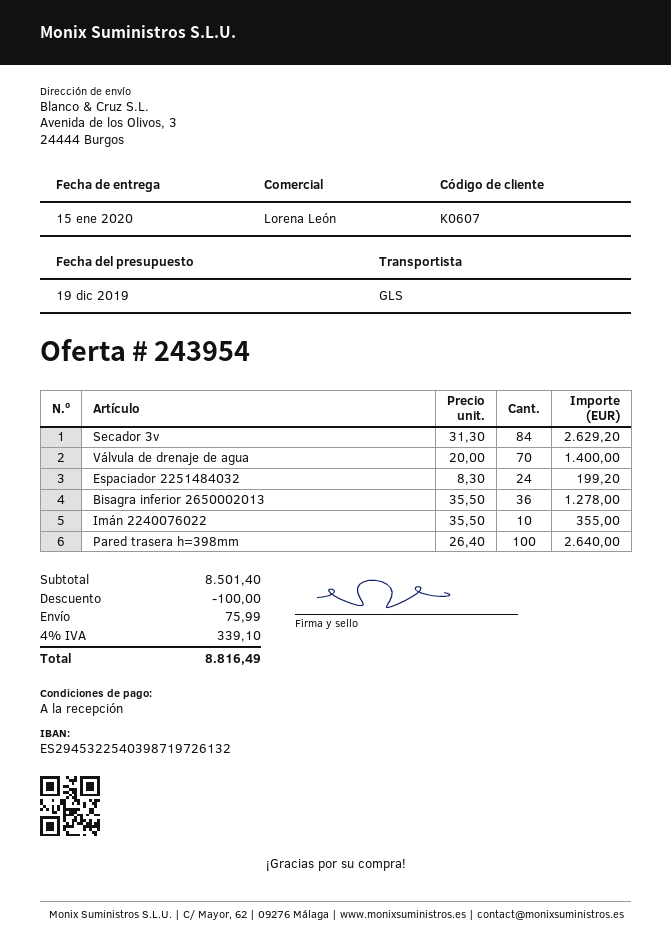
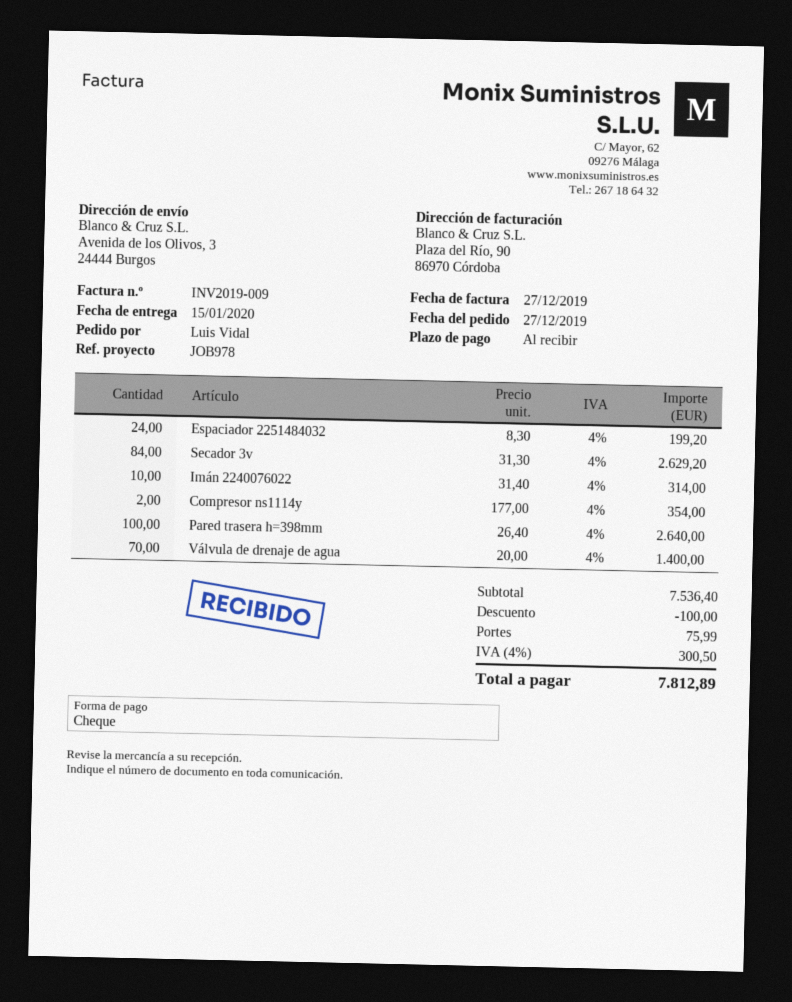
Bisagra inferior 2650002013: 36 x 35.50 = 1278.00 -> none
Imán 2240076022: 10 x 35.50 = 355.00 -> 10 x 31.40 = 314.00
Compresor ns1114y: none -> 2 x 177.00 = 354.00
subtotal: 8501.40 -> 7536.40
tax: 4% = 339.10 -> 4% = 300.50
total: 8816.49 -> 7812.89

